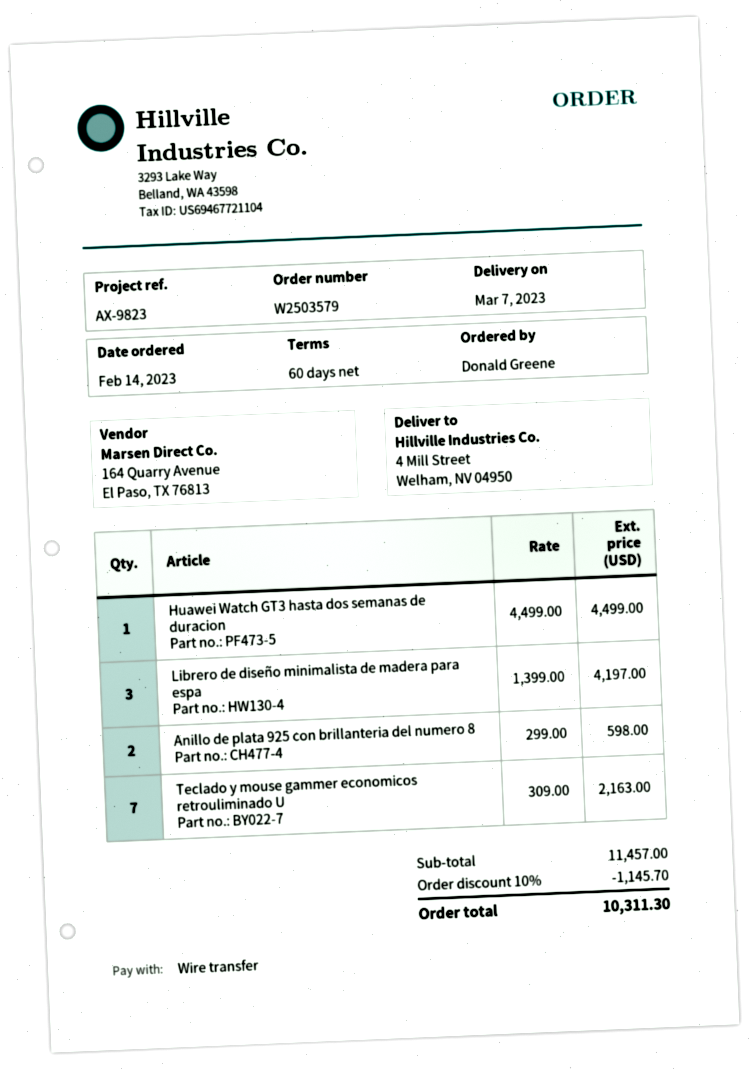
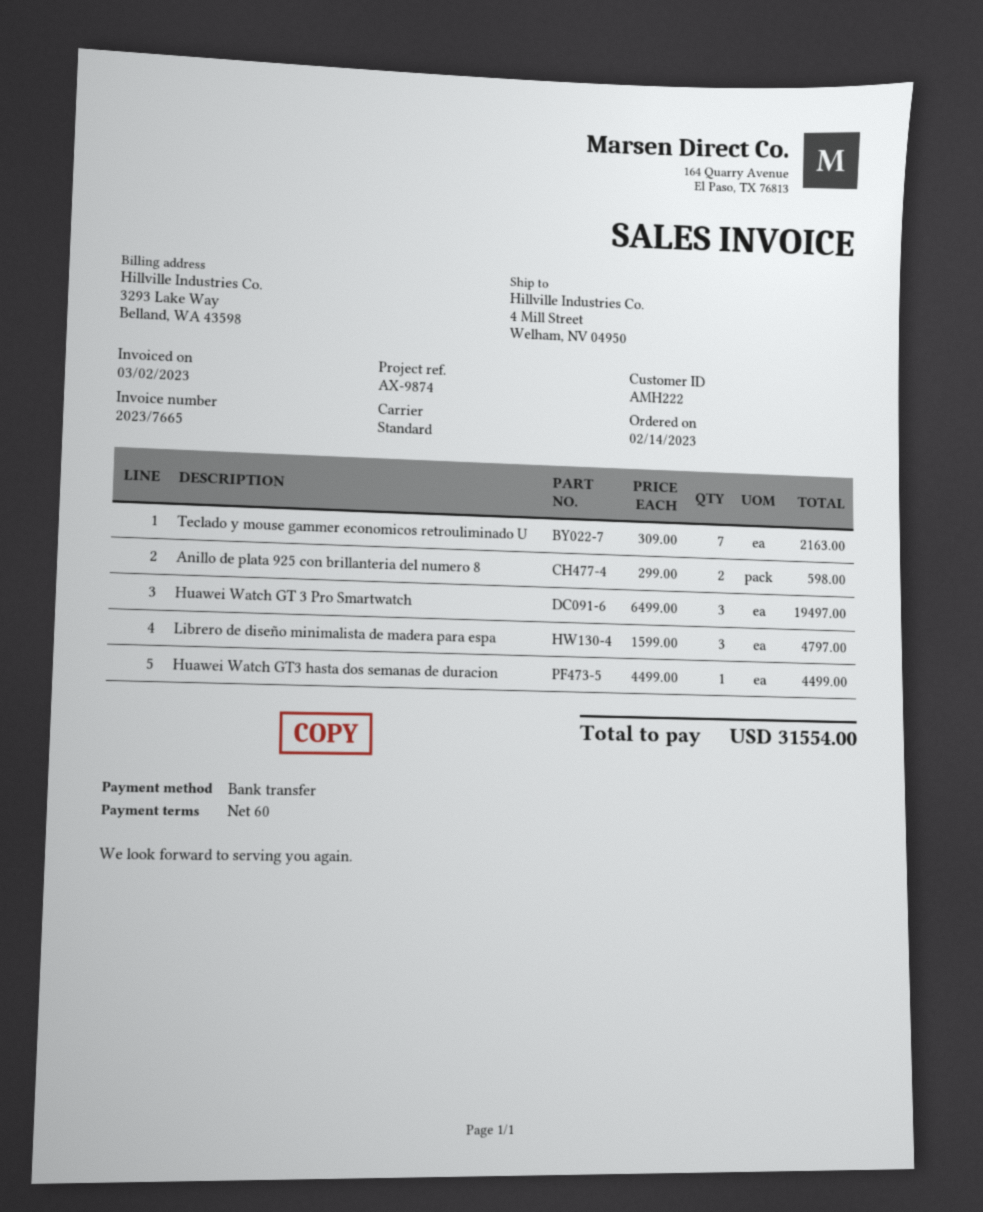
reference: AX-9823 -> AX-9874
Librero de diseño minimalista de madera para espa: 3 x 1399.00 = 4197.00 -> 3 x 1599.00 = 4797.00
Huawei Watch GT 3 Pro Smartwatch: none -> 3 x 6499.00 = 19497.00
discount: 10% = 1145.70 -> none
total: 10311.30 -> 31554.00

